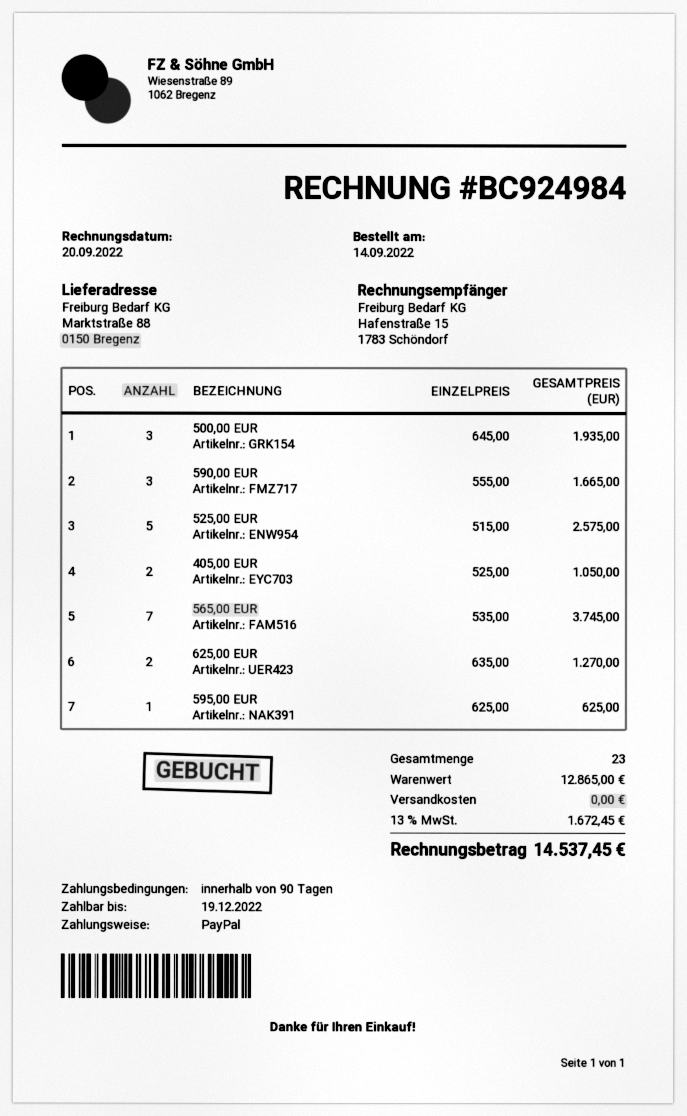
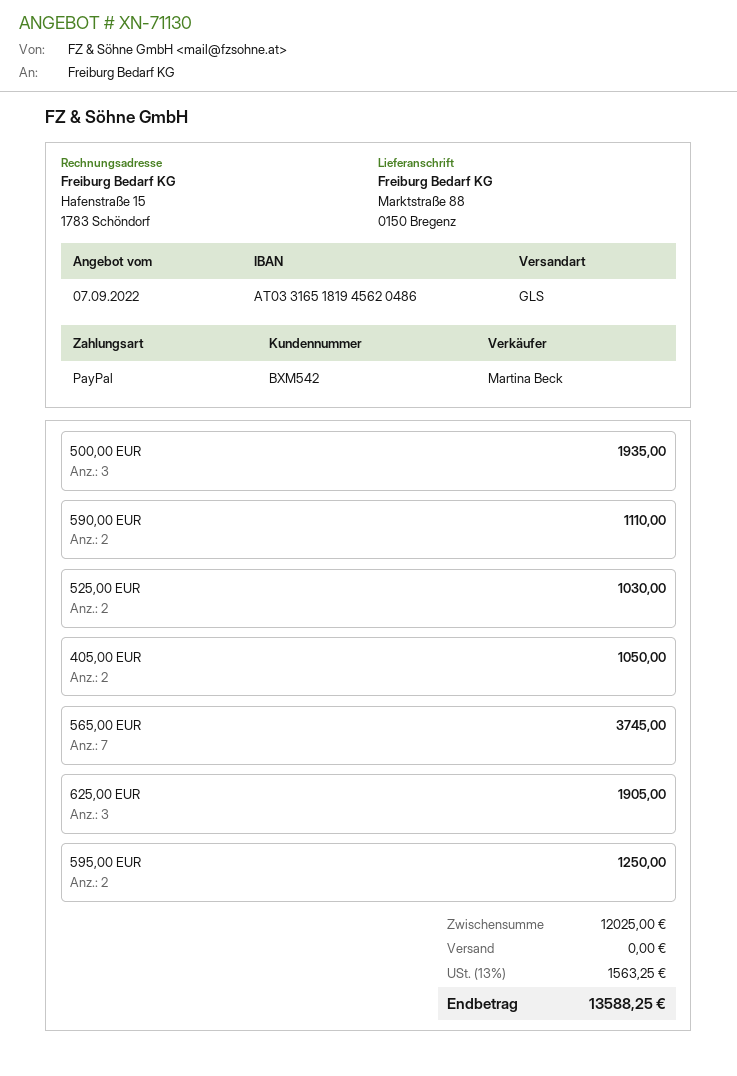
590,00 EUR: 3 for 1665.00 -> 2 for 1110.00
525,00 EUR: 5 for 2575.00 -> 2 for 1030.00
625,00 EUR: 2 for 1270.00 -> 3 for 1905.00
595,00 EUR: 1 for 625.00 -> 2 for 1250.00
subtotal: 12865.00 -> 12025.00
tax: 13% = 1672.45 -> 13% = 1563.25
total: 14537.45 -> 13588.25

